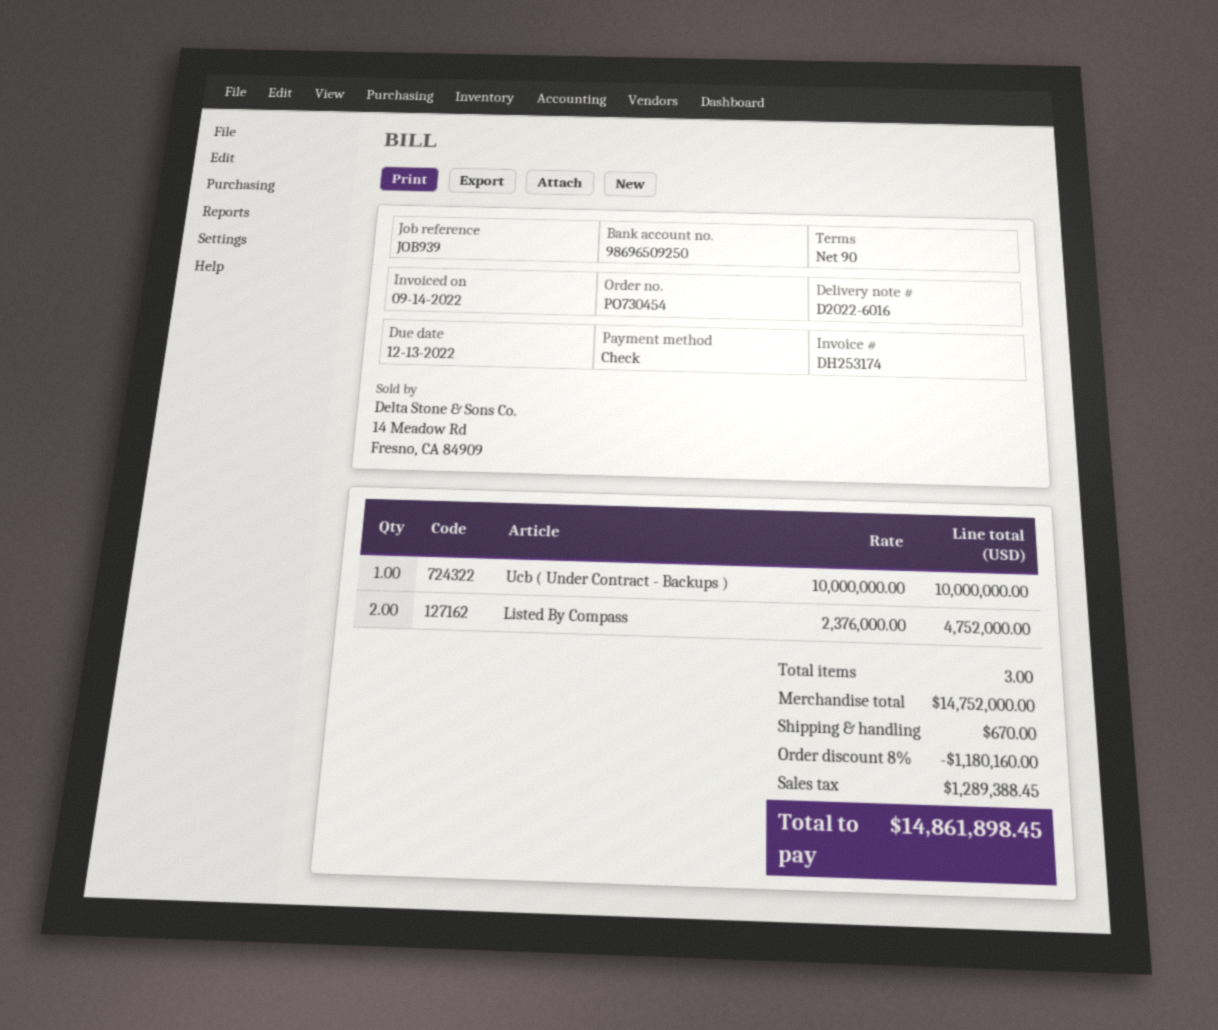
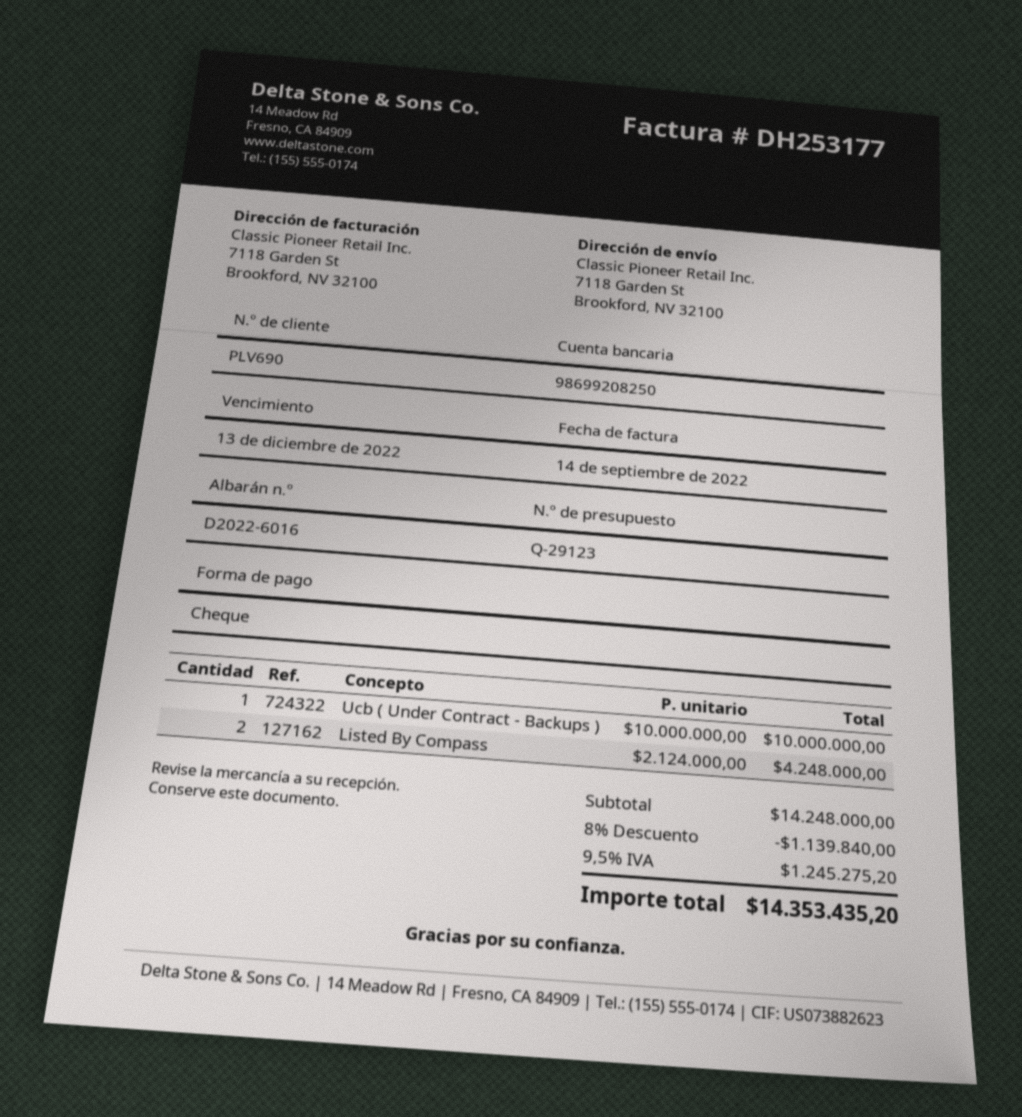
invoice number: DH253174 -> DH253177
bank account: 98696509250 -> 98699208250
Listed By Compass: 2 x 2376000.00 = 4752000.00 -> 2 x 2124000.00 = 4248000.00
subtotal: 14752000.00 -> 14248000.00
discount: 8% = 1180160.00 -> 8% = 1139840.00
shipping: 670.00 -> none
tax: 1289388.45 -> 1245275.20
total: 14861898.45 -> 14353435.20

